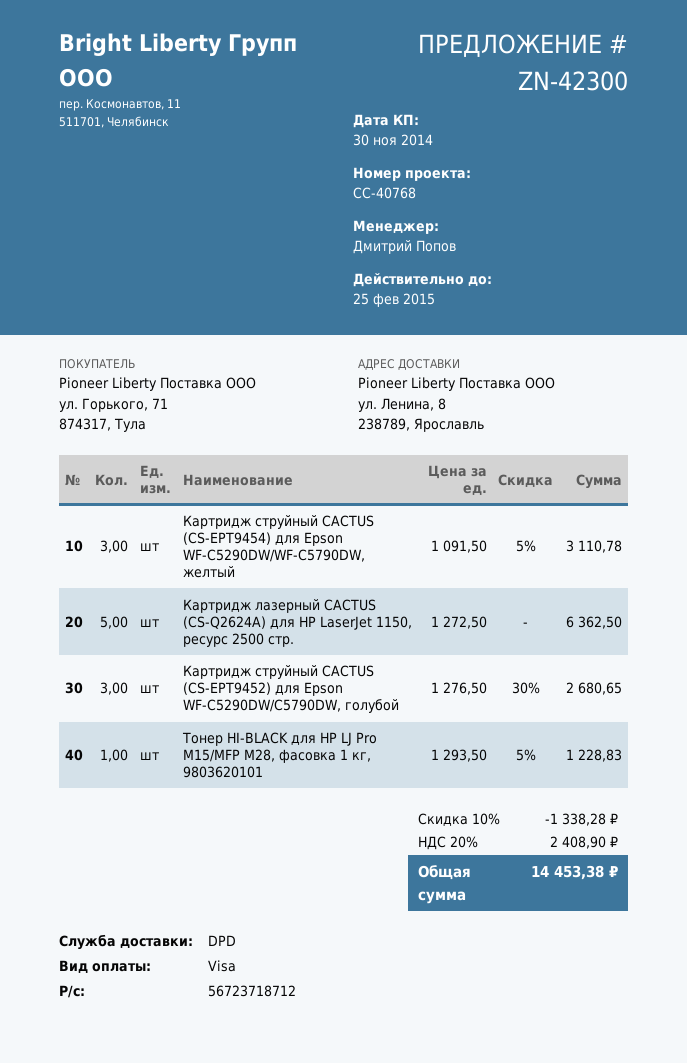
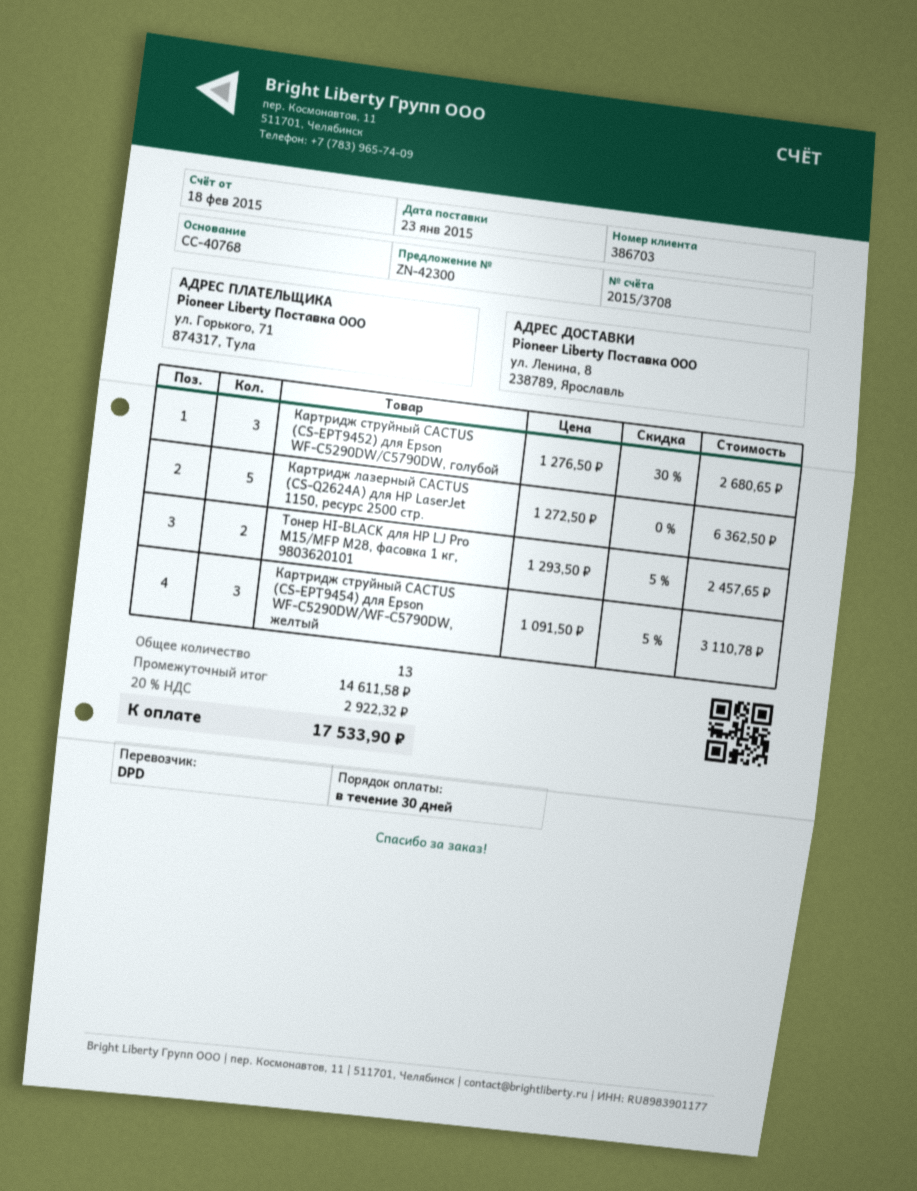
Тонер HI-BLACK для HP LJ Pro M15/MFP M28, фасовка 1 кг, 9803620101: 1 x 1293.50 - 5% = 1228.83 -> 2 x 1293.50 - 5% = 2457.65
discount: 10% = 1338.28 -> none
tax: 20% = 2408.90 -> 20% = 2922.32
total: 14453.38 -> 17533.90

